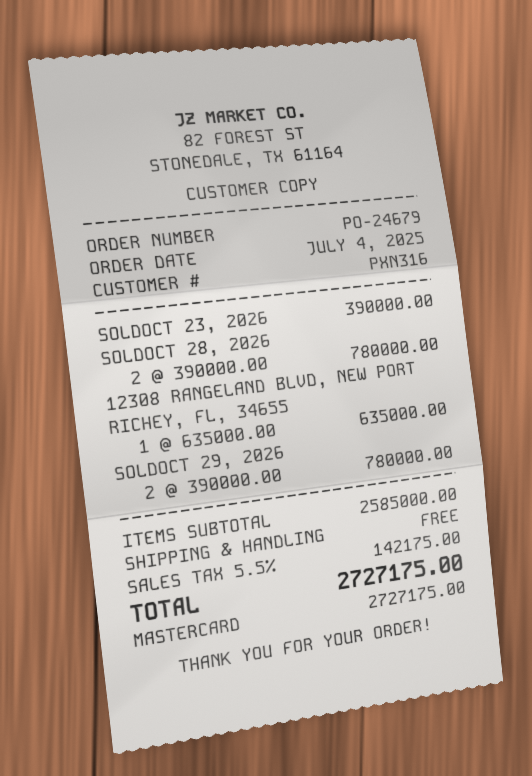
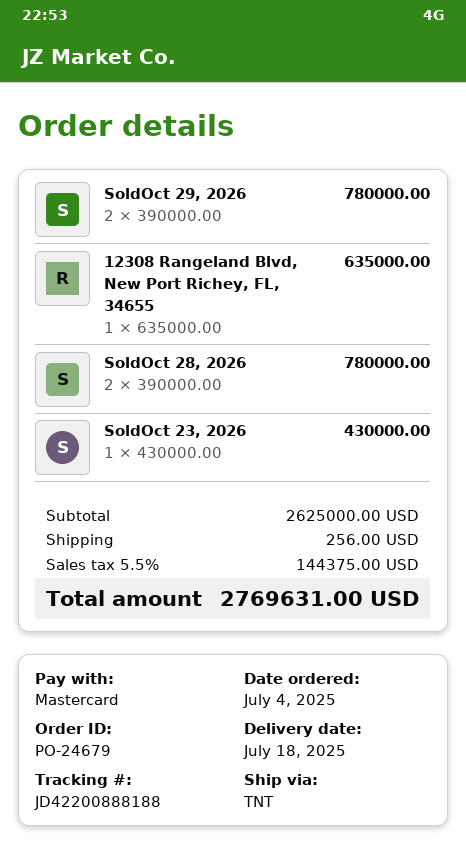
SOLDOCT 23, 2026: 1 x 390000.00 = 390000.00 -> 1 x 430000.00 = 430000.00
subtotal: 2585000.00 -> 2625000.00
shipping: 0.00 -> 256.00
tax: 5.5% = 142175.00 -> 5.5% = 144375.00
total: 2727175.00 -> 2769631.00

